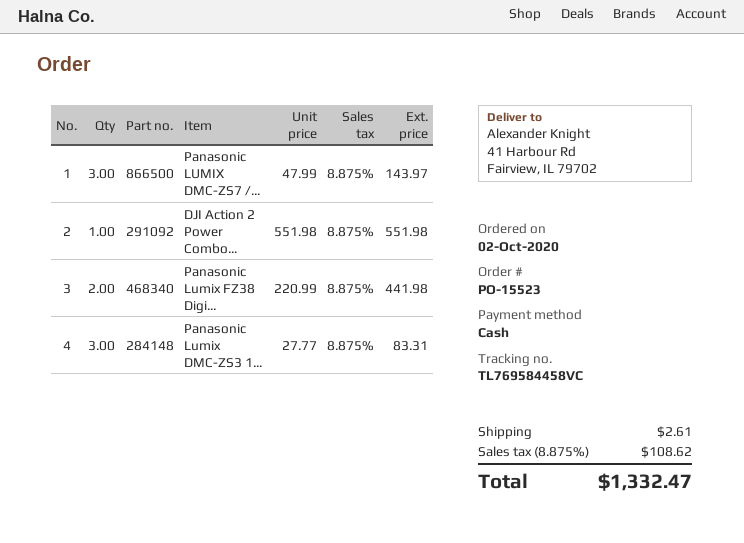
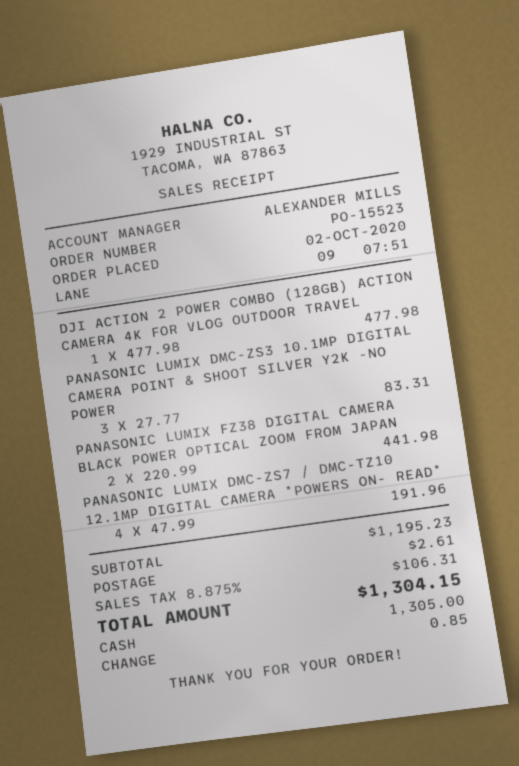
Panasonic LUMIX DMC-ZS7 /...: 3 x 47.99 = 143.97 -> 4 x 47.99 = 191.96
DJI Action 2 Power Combo...: 1 x 551.98 = 551.98 -> 1 x 477.98 = 477.98
tax: 8.875% = 108.62 -> 8.875% = 106.31
total: 1332.47 -> 1304.15

